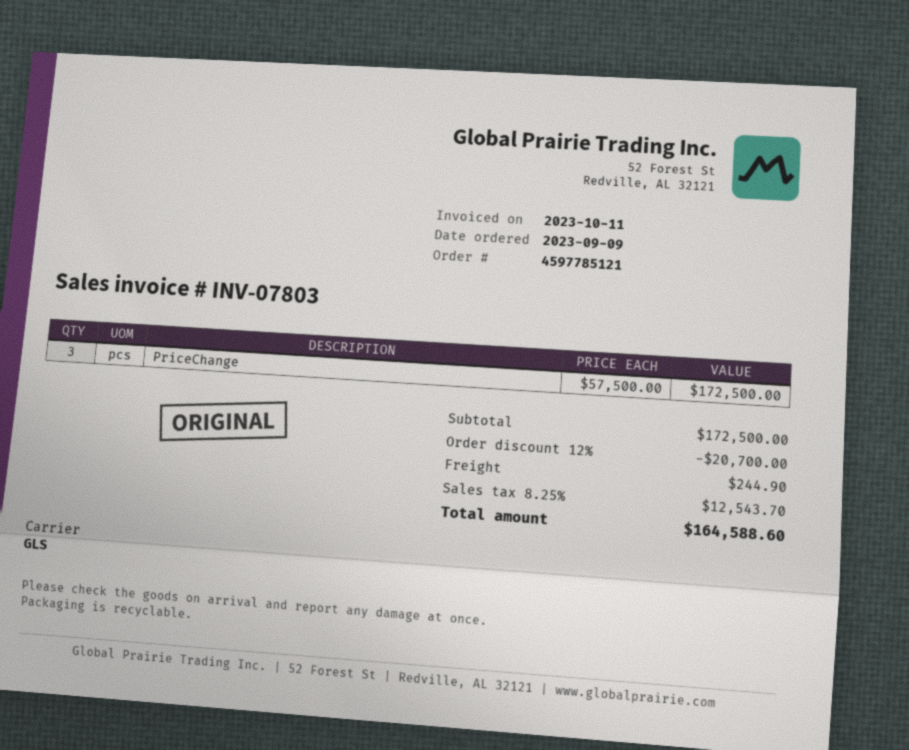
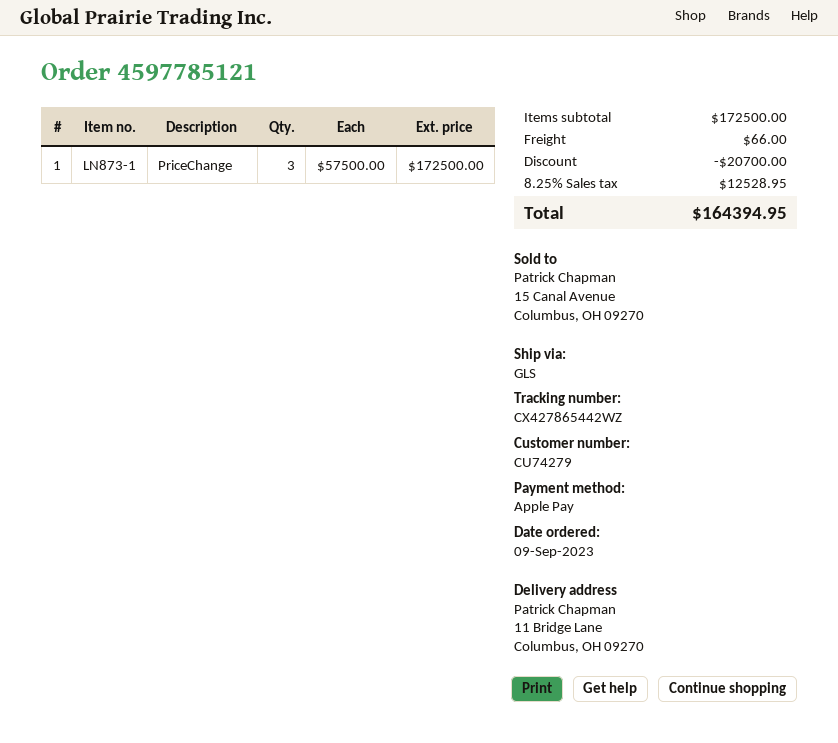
shipping: 244.90 -> 66.00
tax: 8.25% = 12543.70 -> 8.25% = 12528.95
total: 164588.60 -> 164394.95

